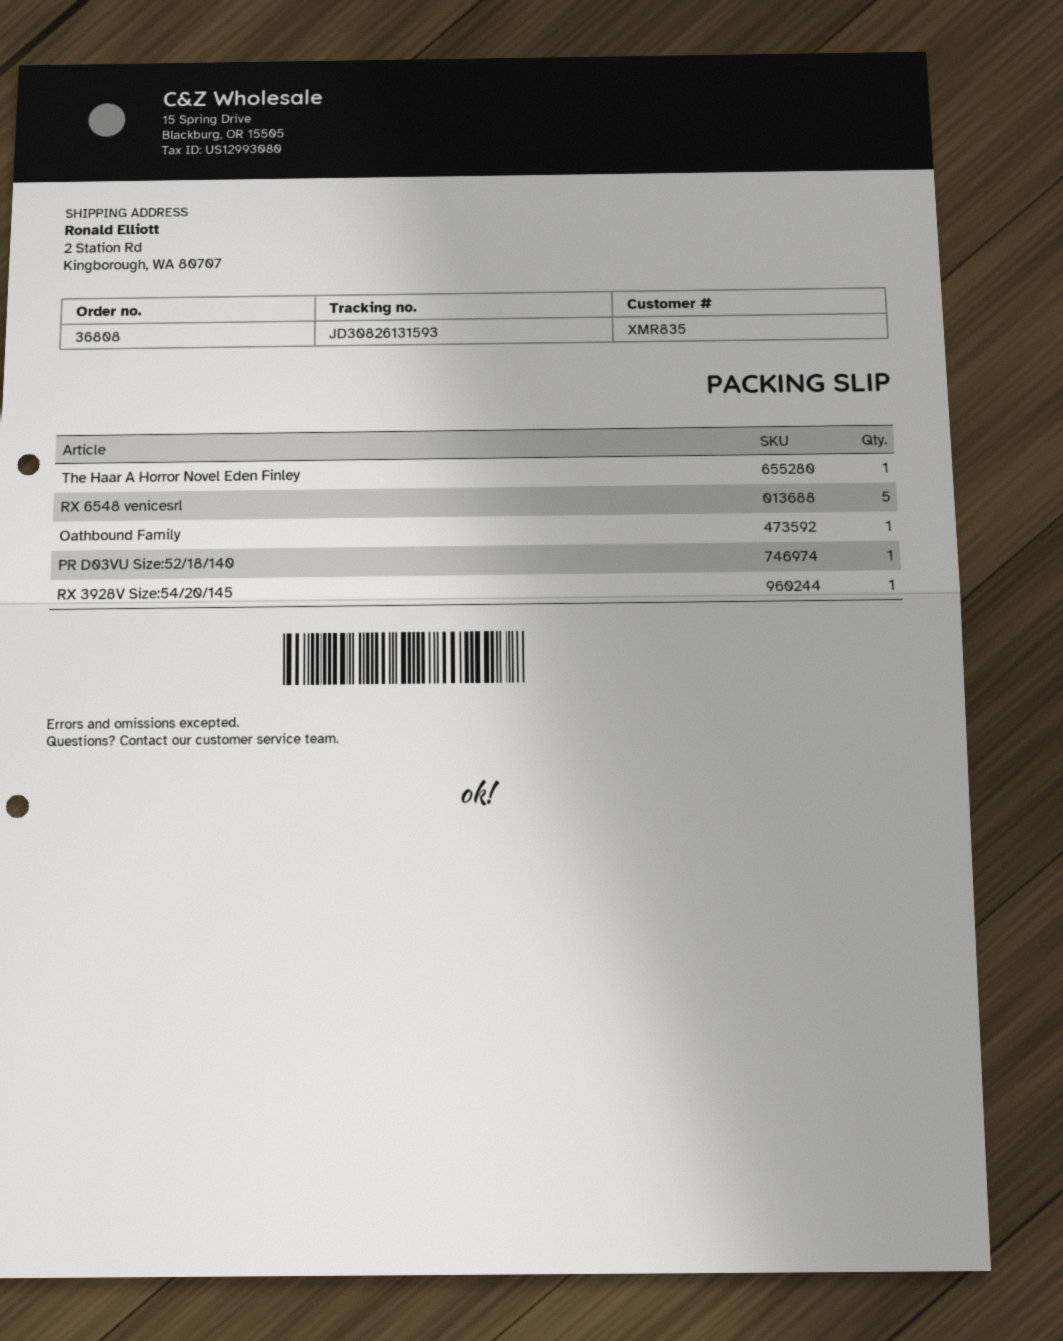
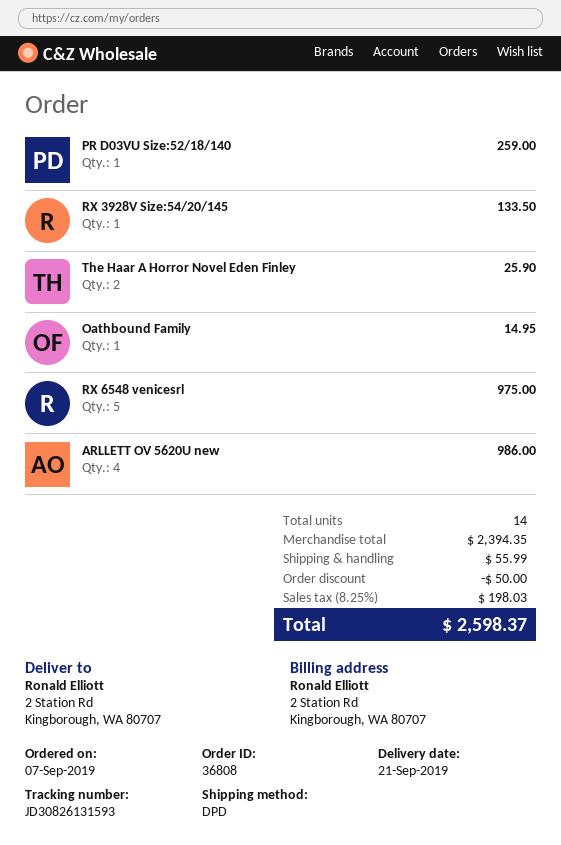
The Haar A Horror Novel Eden Finley: 1 -> 2
ARLLETT OV 5620U new: none -> 4

